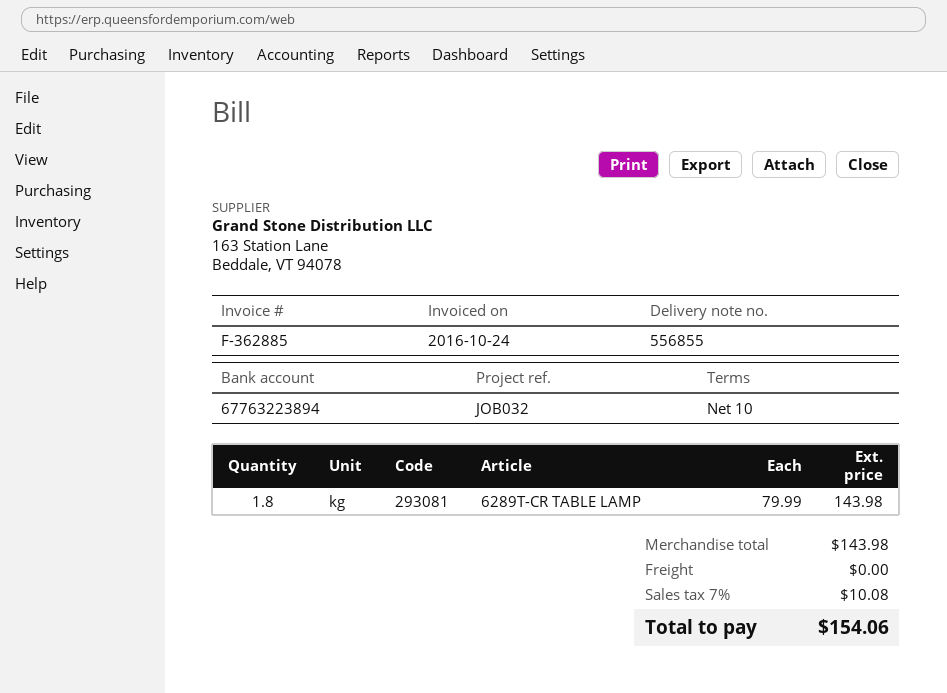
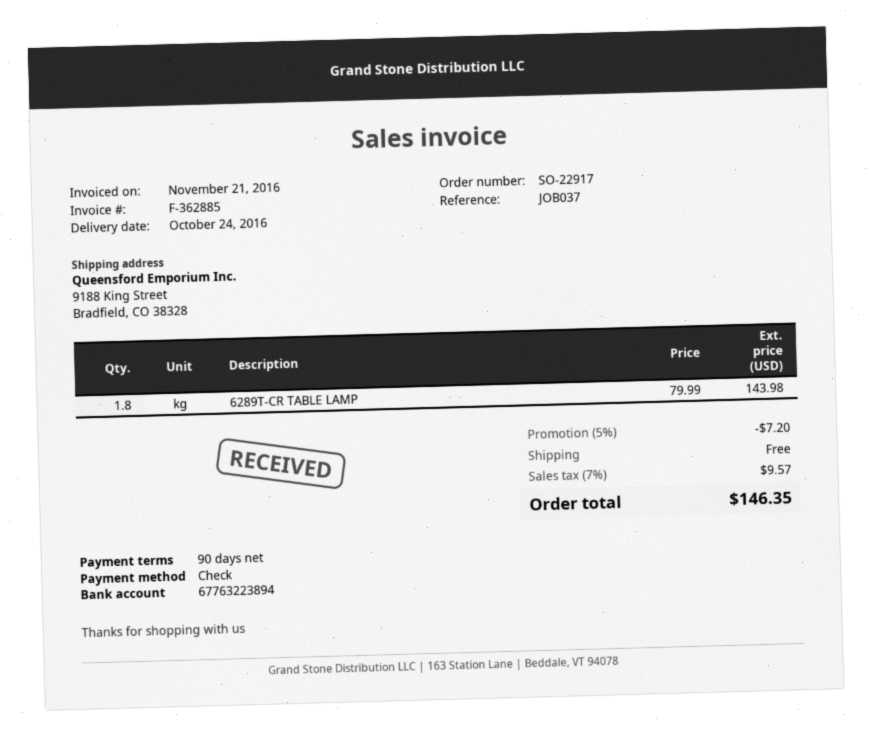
invoice date: 2016-10-24 -> 2016-11-21
payment terms: 10 days -> 90 days
reference: JOB032 -> JOB037
discount: none -> 5% = 7.20
tax: 7% = 10.08 -> 7% = 9.57
total: 154.06 -> 146.35

